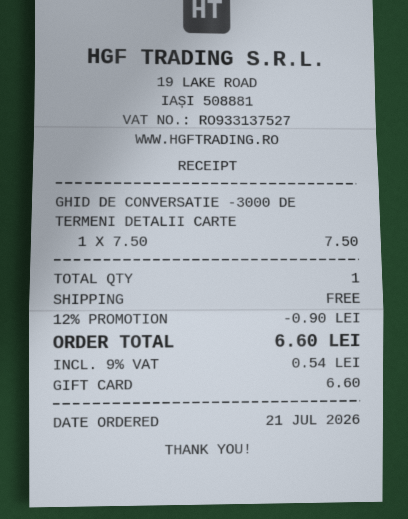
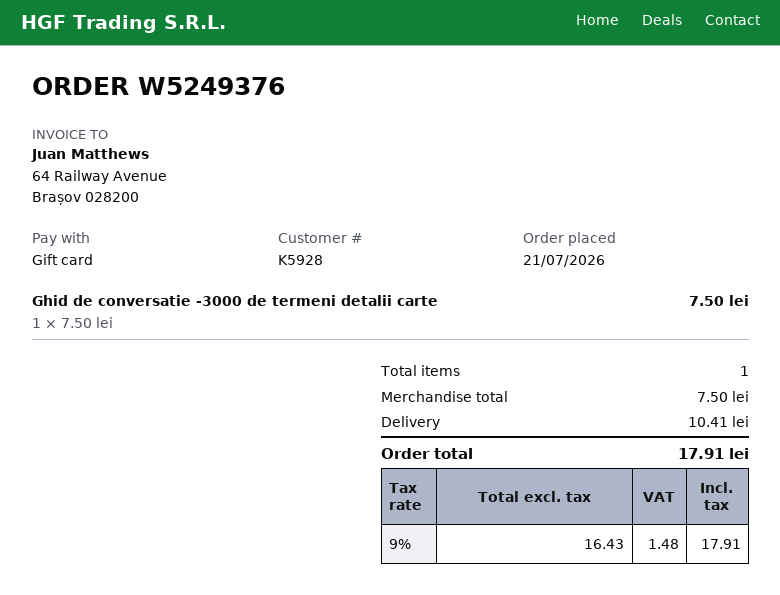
discount: 12% = 0.90 -> none
shipping: 0.00 -> 10.41
tax: 9% = 0.54 -> 9% = 1.48
total: 6.60 -> 17.91

